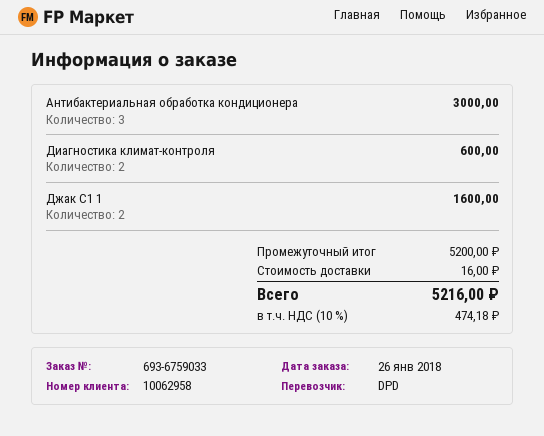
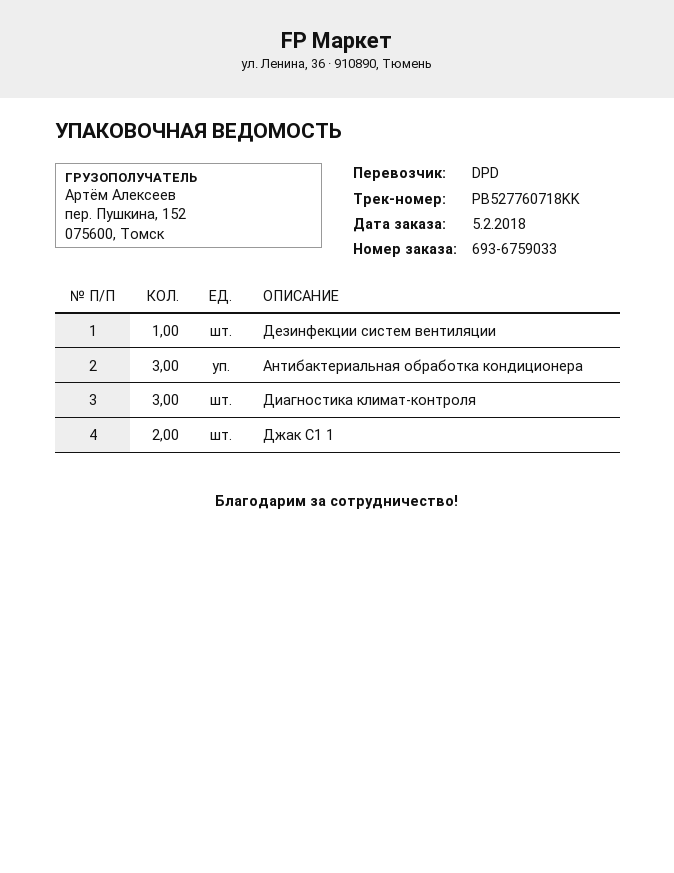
order date: 2018-01-26 -> 2018-02-05
Диагностика климат-контроля: 2 -> 3
Дезинфекции систем вентиляции: none -> 1

